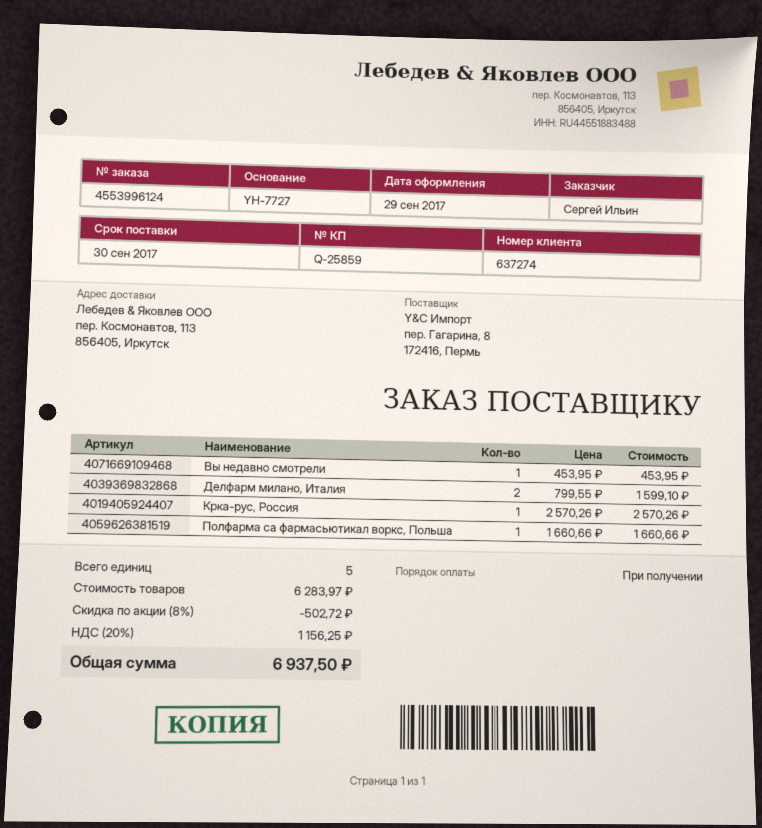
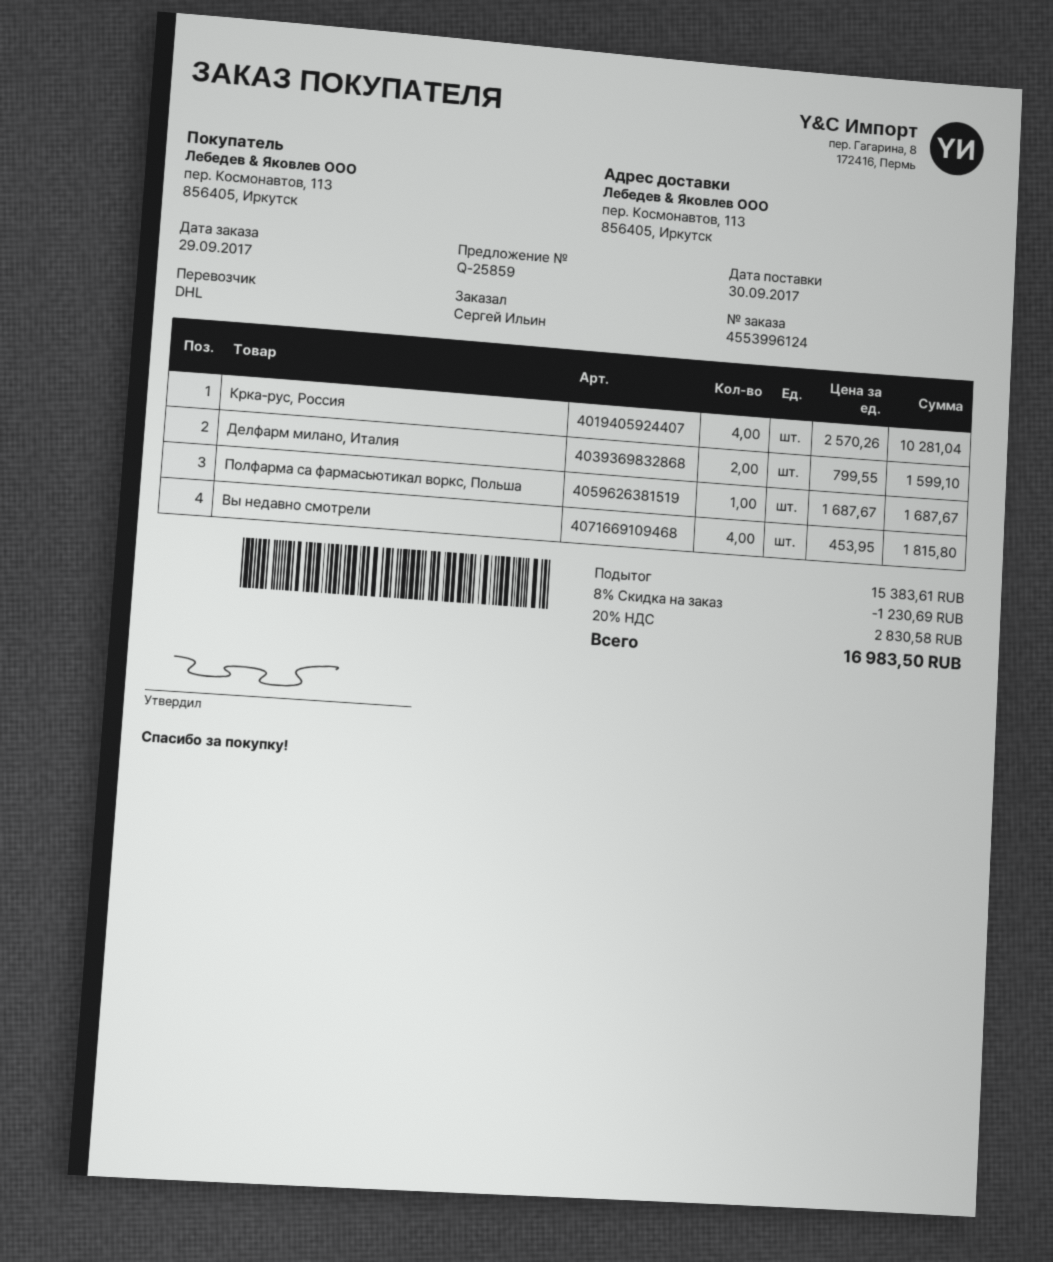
Вы недавно смотрели: 1 x 453.95 = 453.95 -> 4 x 453.95 = 1815.80
Крка-рус, Россия: 1 x 2570.26 = 2570.26 -> 4 x 2570.26 = 10281.04
Полфарма са фармасьютикал воркс, Польша: 1 x 1660.66 = 1660.66 -> 1 x 1687.67 = 1687.67
subtotal: 6283.97 -> 15383.61
discount: 8% = 502.72 -> 8% = 1230.69
tax: 20% = 1156.25 -> 20% = 2830.58
total: 6937.50 -> 16983.50

